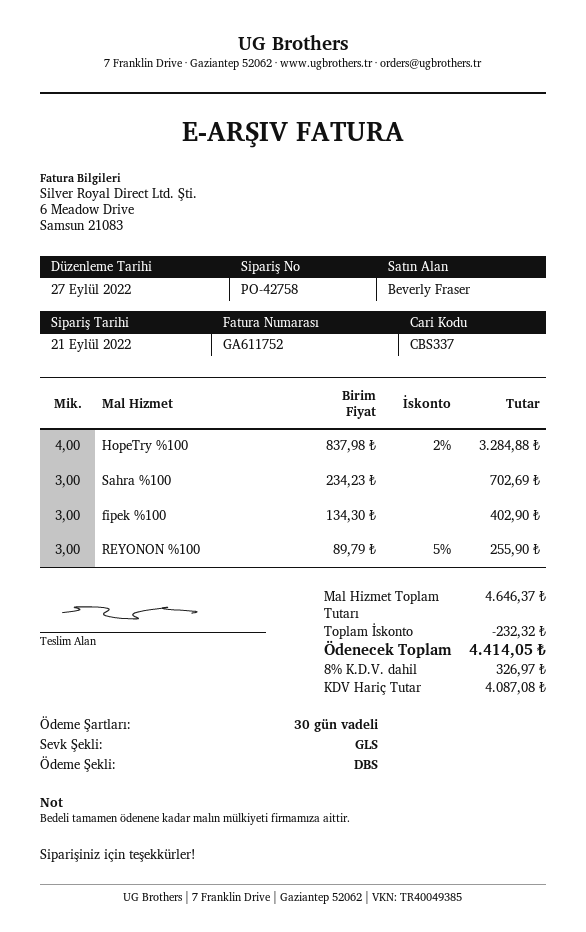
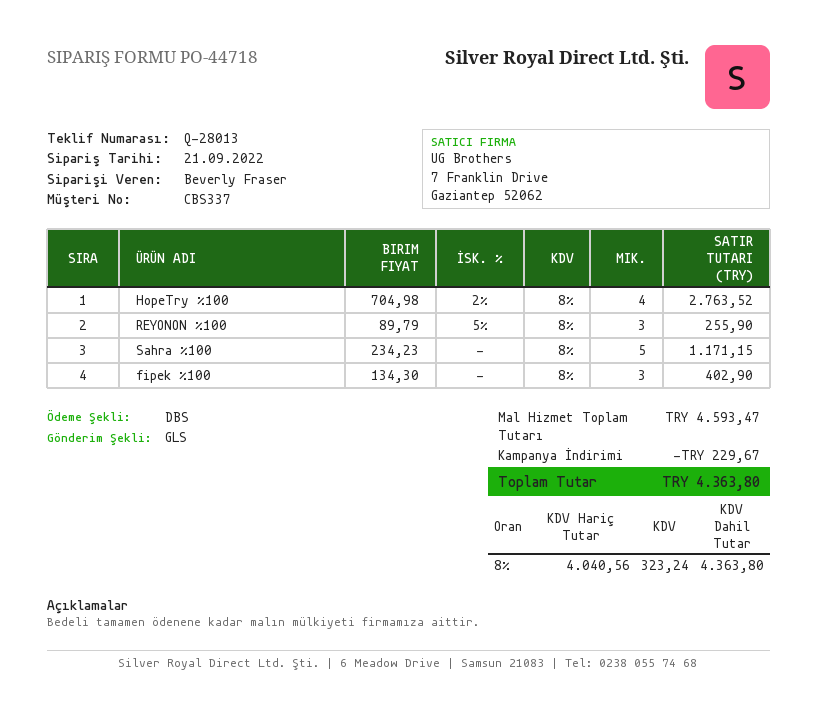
order number: PO-42758 -> PO-44718
HopeTry %100: 4 x 837.98 - 2% = 3284.88 -> 4 x 704.98 - 2% = 2763.52
Sahra %100: 3 x 234.23 = 702.69 -> 5 x 234.23 = 1171.15
subtotal: 4646.37 -> 4593.47
discount: 232.32 -> 229.67
net: 4087.08 -> 4040.56
tax: 8% = 326.97 -> 8% = 323.24
total: 4414.05 -> 4363.80

